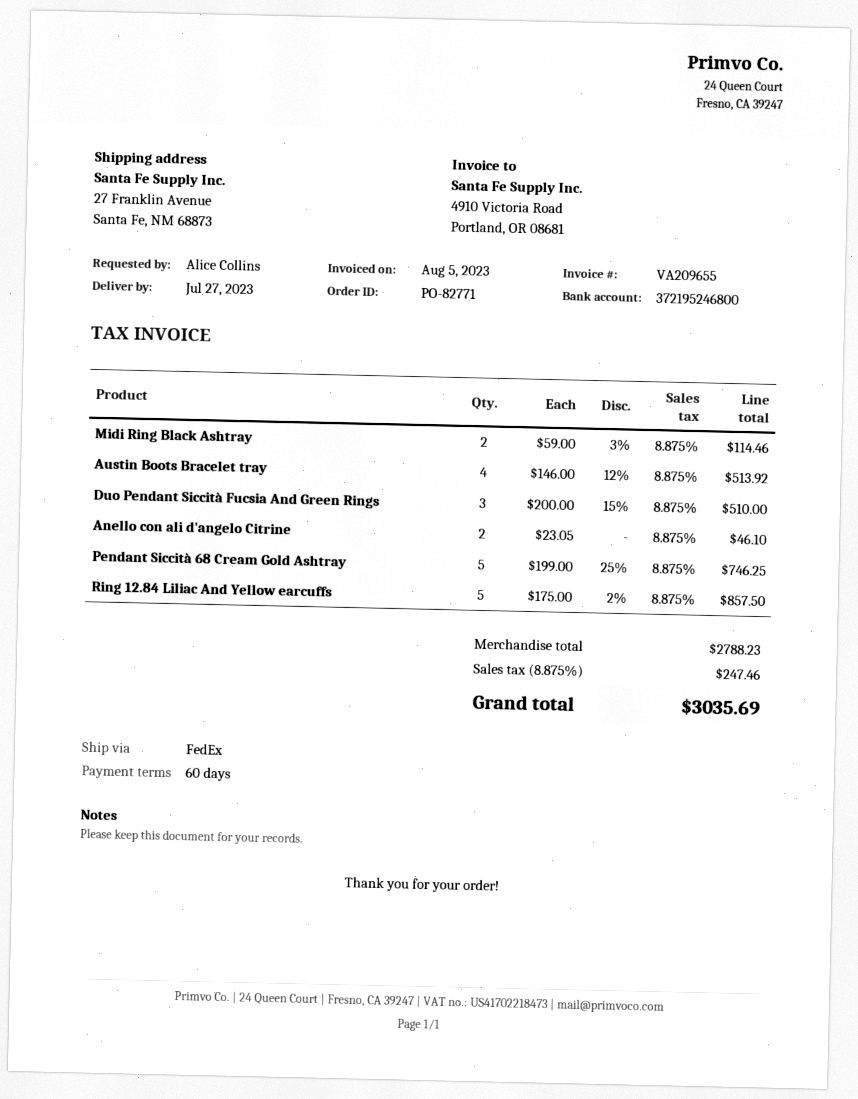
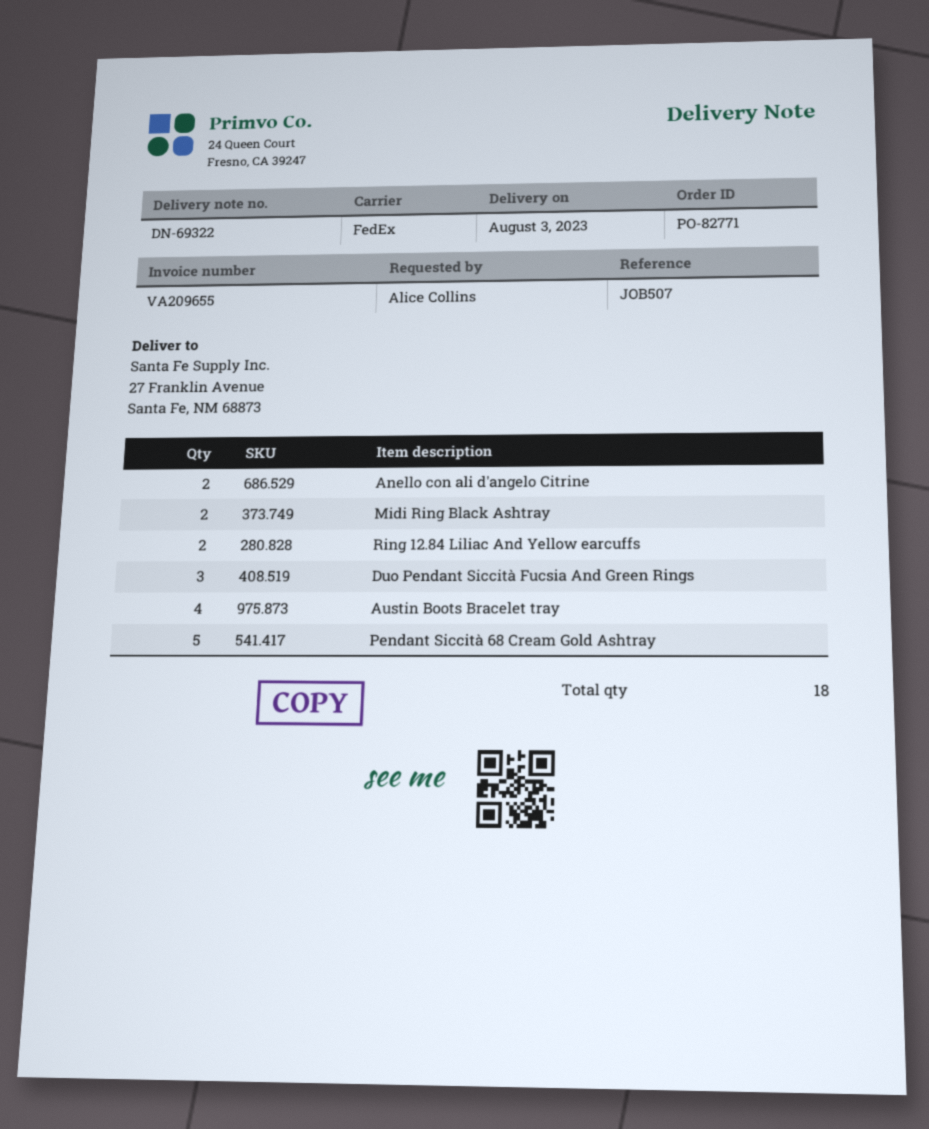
delivery date: 2023-07-27 -> 2023-08-03
Ring 12.84 Liliac And Yellow earcuffs: 5 -> 2

